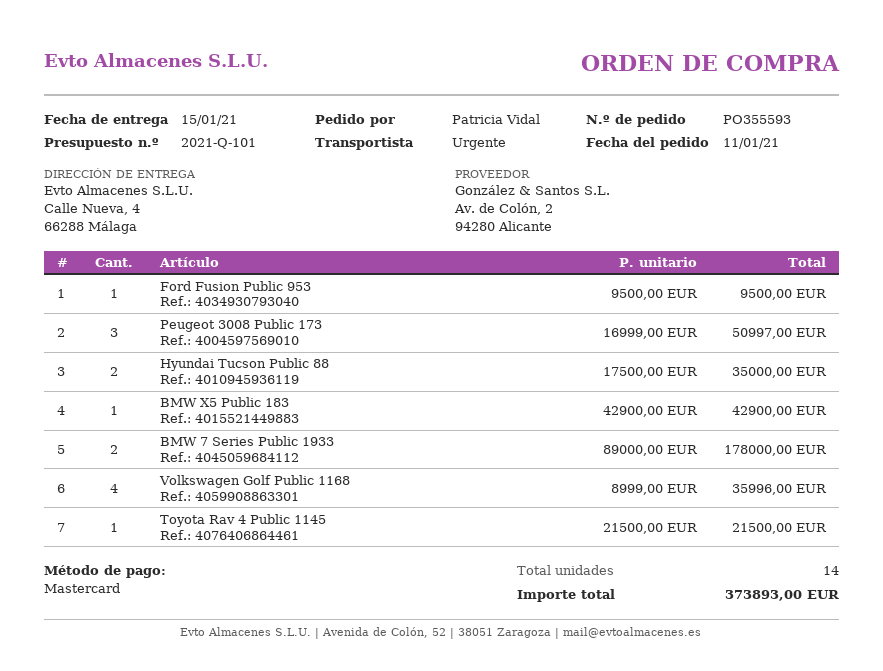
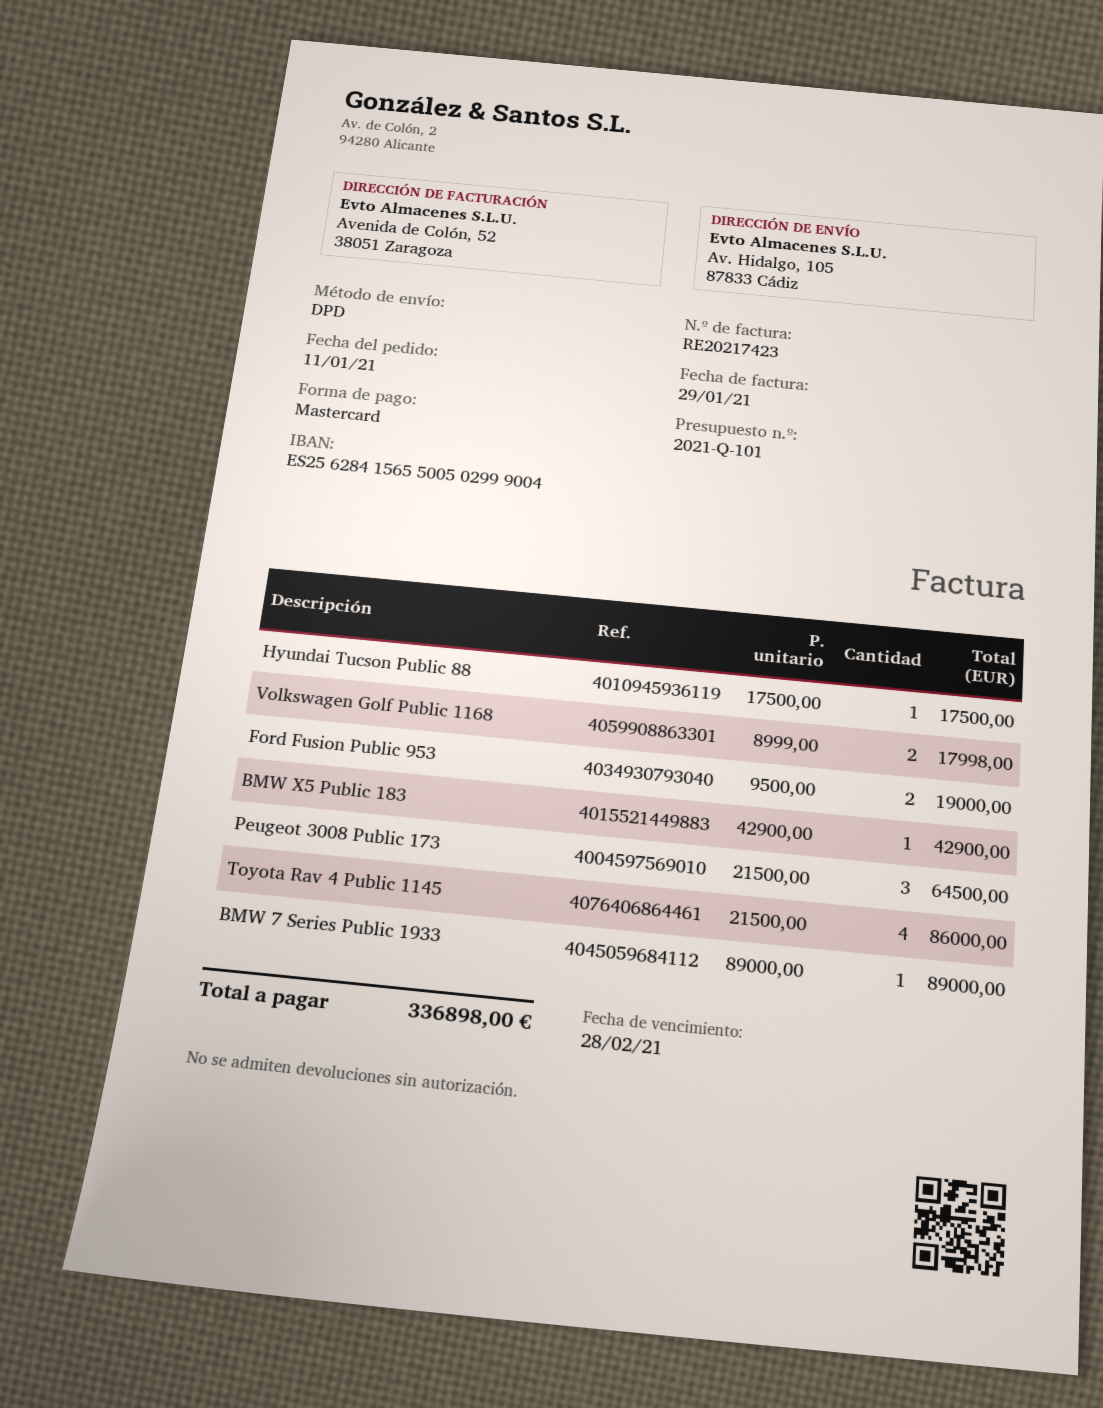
shipping method: express -> DPD
ship to: Calle Nueva, 4, 66288 Málaga -> Av. Hidalgo, 105, 87833 Cádiz
Ford Fusion Public 953: 1 x 9500.00 = 9500.00 -> 2 x 9500.00 = 19000.00
Peugeot 3008 Public 173: 3 x 16999.00 = 50997.00 -> 3 x 21500.00 = 64500.00
Hyundai Tucson Public 88: 2 x 17500.00 = 35000.00 -> 1 x 17500.00 = 17500.00
BMW 7 Series Public 1933: 2 x 89000.00 = 178000.00 -> 1 x 89000.00 = 89000.00
Volkswagen Golf Public 1168: 4 x 8999.00 = 35996.00 -> 2 x 8999.00 = 17998.00
Toyota Rav 4 Public 1145: 1 x 21500.00 = 21500.00 -> 4 x 21500.00 = 86000.00
total: 373893.00 -> 336898.00

